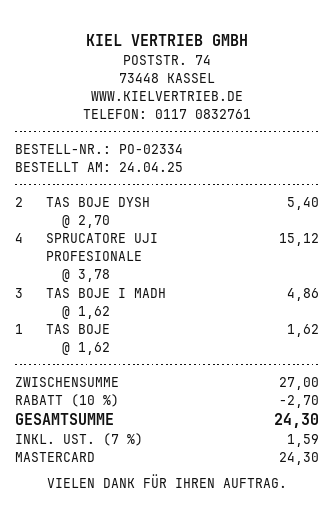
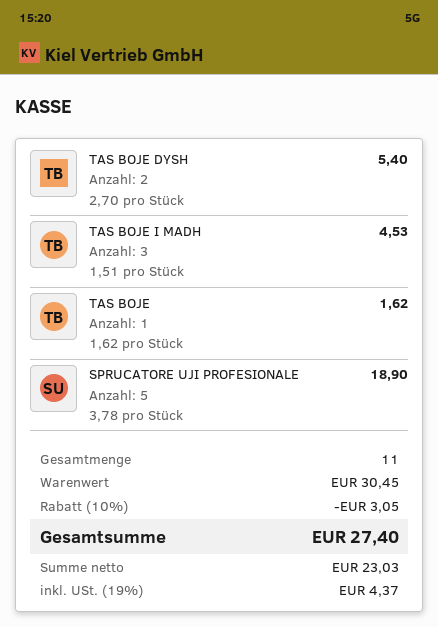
SPRUCATORE UJI PROFESIONALE: 4 x 3.78 = 15.12 -> 5 x 3.78 = 18.90
TAS BOJE I MADH: 3 x 1.62 = 4.86 -> 3 x 1.51 = 4.53
subtotal: 27.00 -> 30.45
discount: 10% = 2.70 -> 10% = 3.05
tax: 7% = 1.59 -> 19% = 4.37
total: 24.30 -> 27.40

